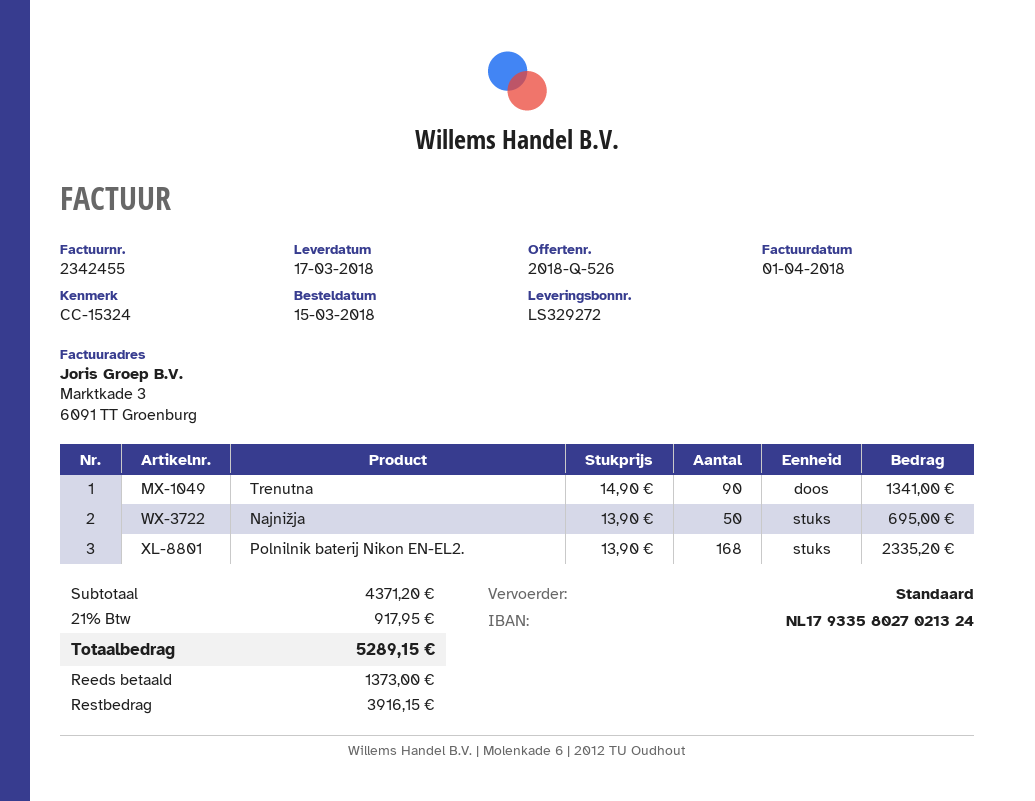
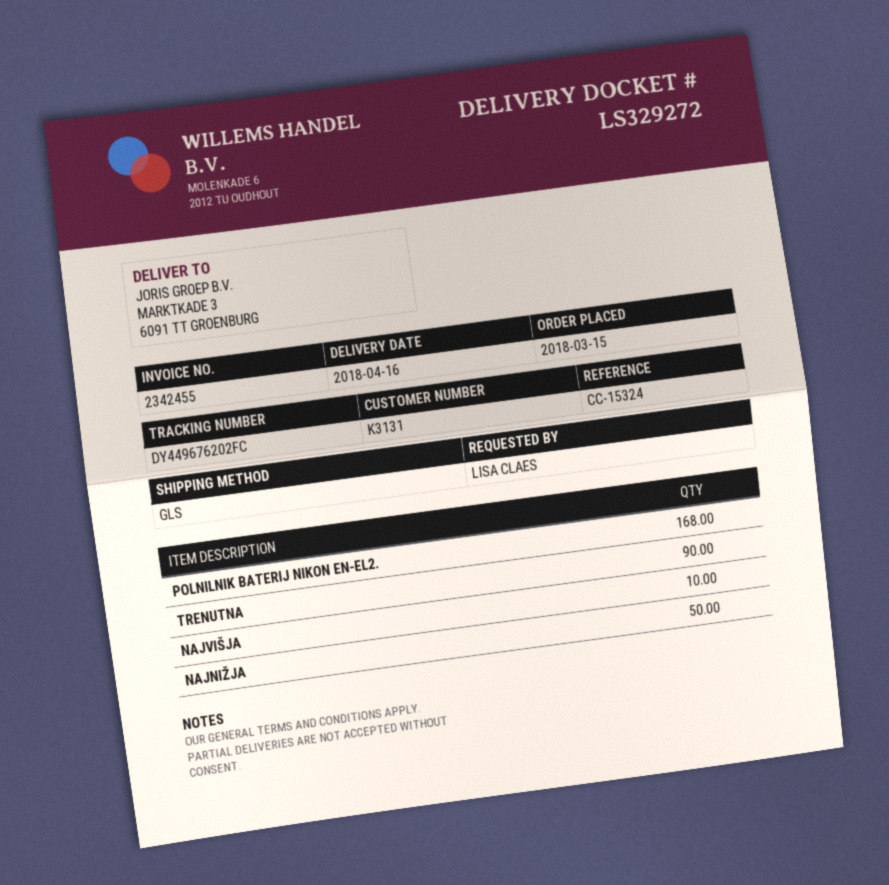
delivery date: 2018-03-17 -> 2018-04-16
shipping method: standard -> GLS
NAJVIŠJA: none -> 10

